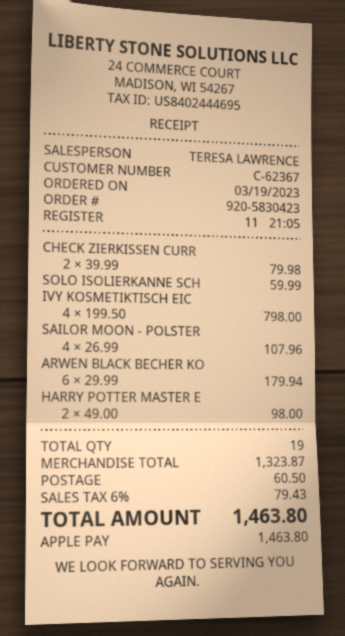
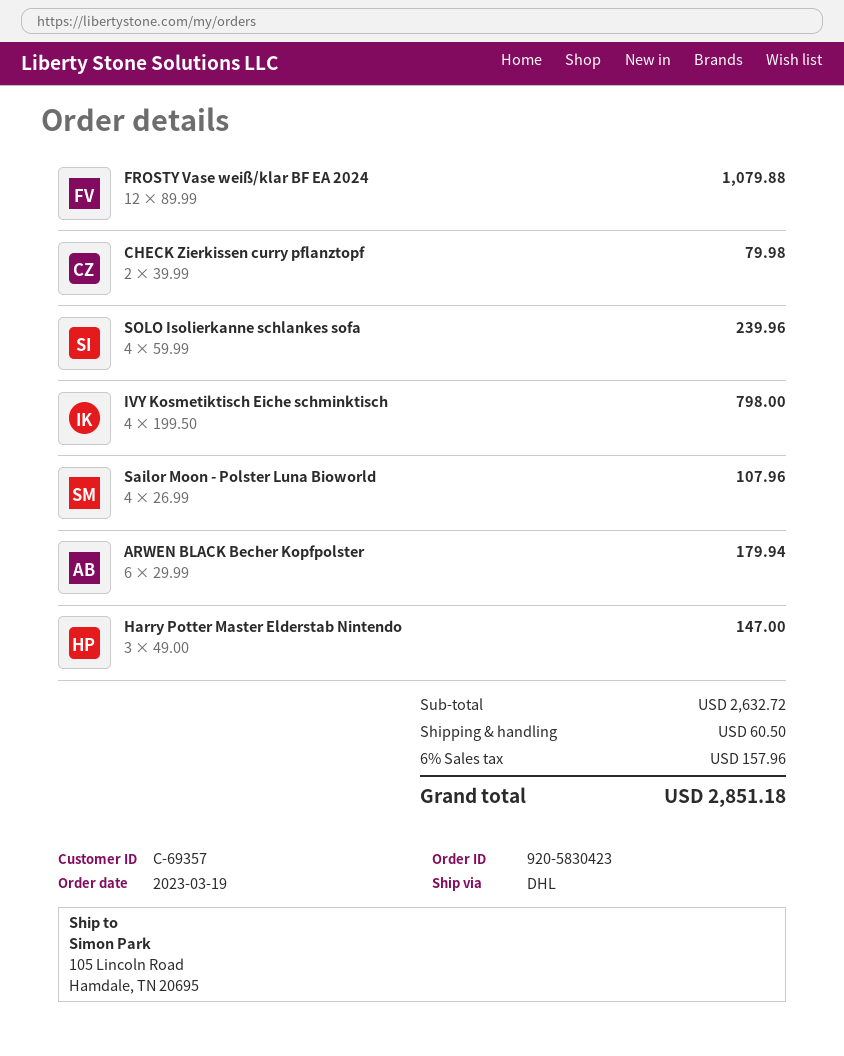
customer number: C-62367 -> C-69357
SOLO ISOLIERKANNE SCH: 1 x 59.99 = 59.99 -> 4 x 59.99 = 239.96
HARRY POTTER MASTER E: 2 x 49.00 = 98.00 -> 3 x 49.00 = 147.00
FROSTY Vase weiß/klar BF EA 2024: none -> 12 x 89.99 = 1079.88
subtotal: 1323.87 -> 2632.72
tax: 6% = 79.43 -> 6% = 157.96
total: 1463.80 -> 2851.18

